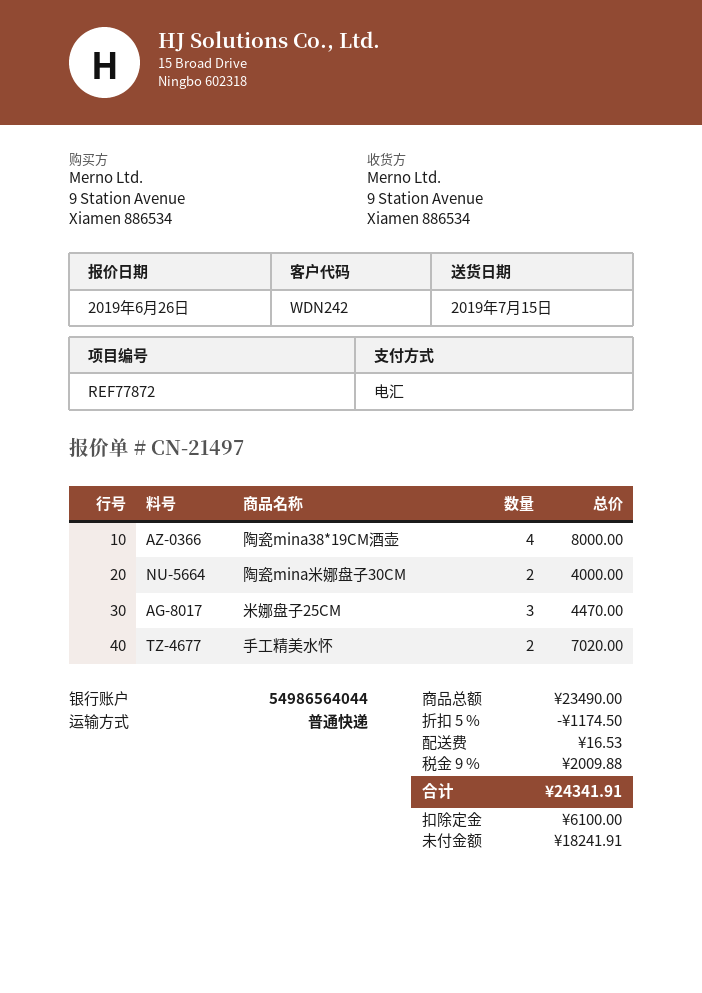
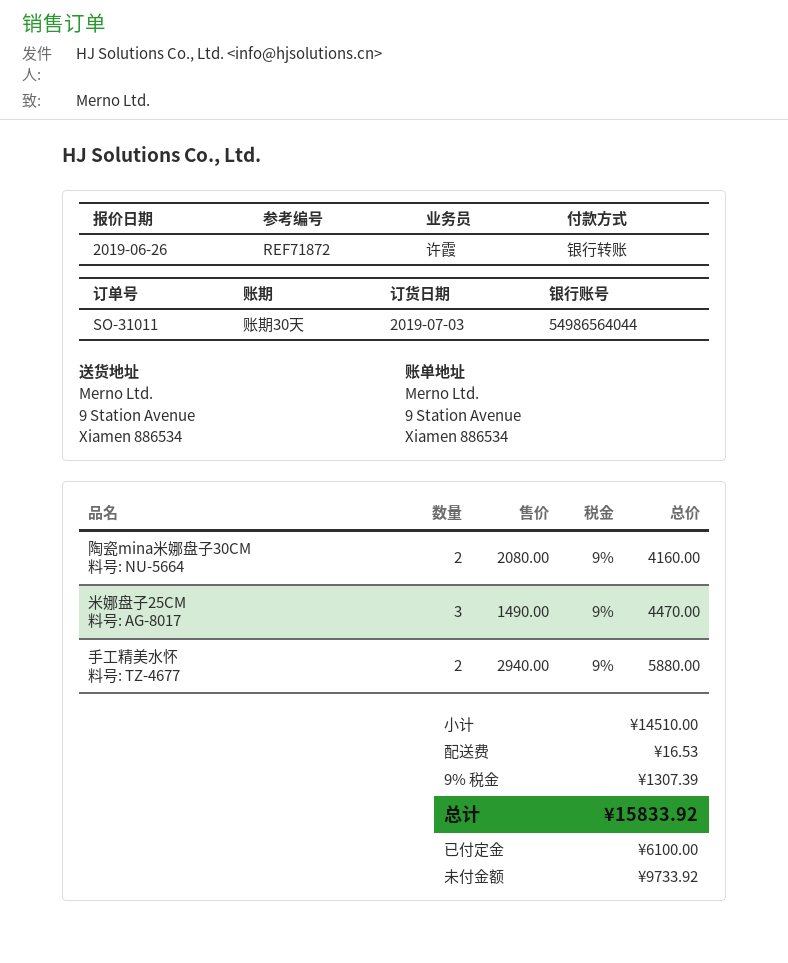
reference: REF77872 -> REF71872
陶瓷mina38*19CM酒壶: 4 for 8000.00 -> none
陶瓷mina米娜盘子30CM: 2 for 4000.00 -> 2 for 4160.00
手工精美水怀: 2 for 7020.00 -> 2 for 5880.00
subtotal: 23490.00 -> 14510.00
discount: 5% = 1174.50 -> none
tax: 9% = 2009.88 -> 9% = 1307.39
total: 24341.91 -> 15833.92
balance: 18241.91 -> 9733.92

